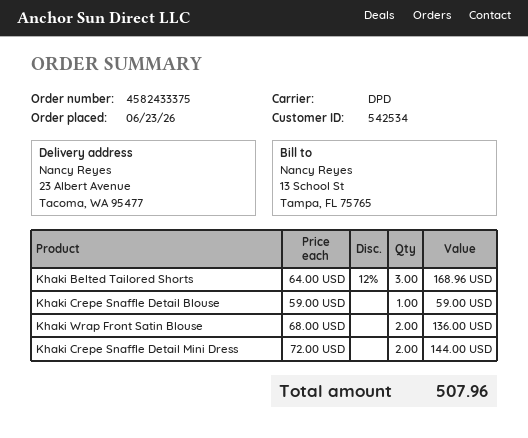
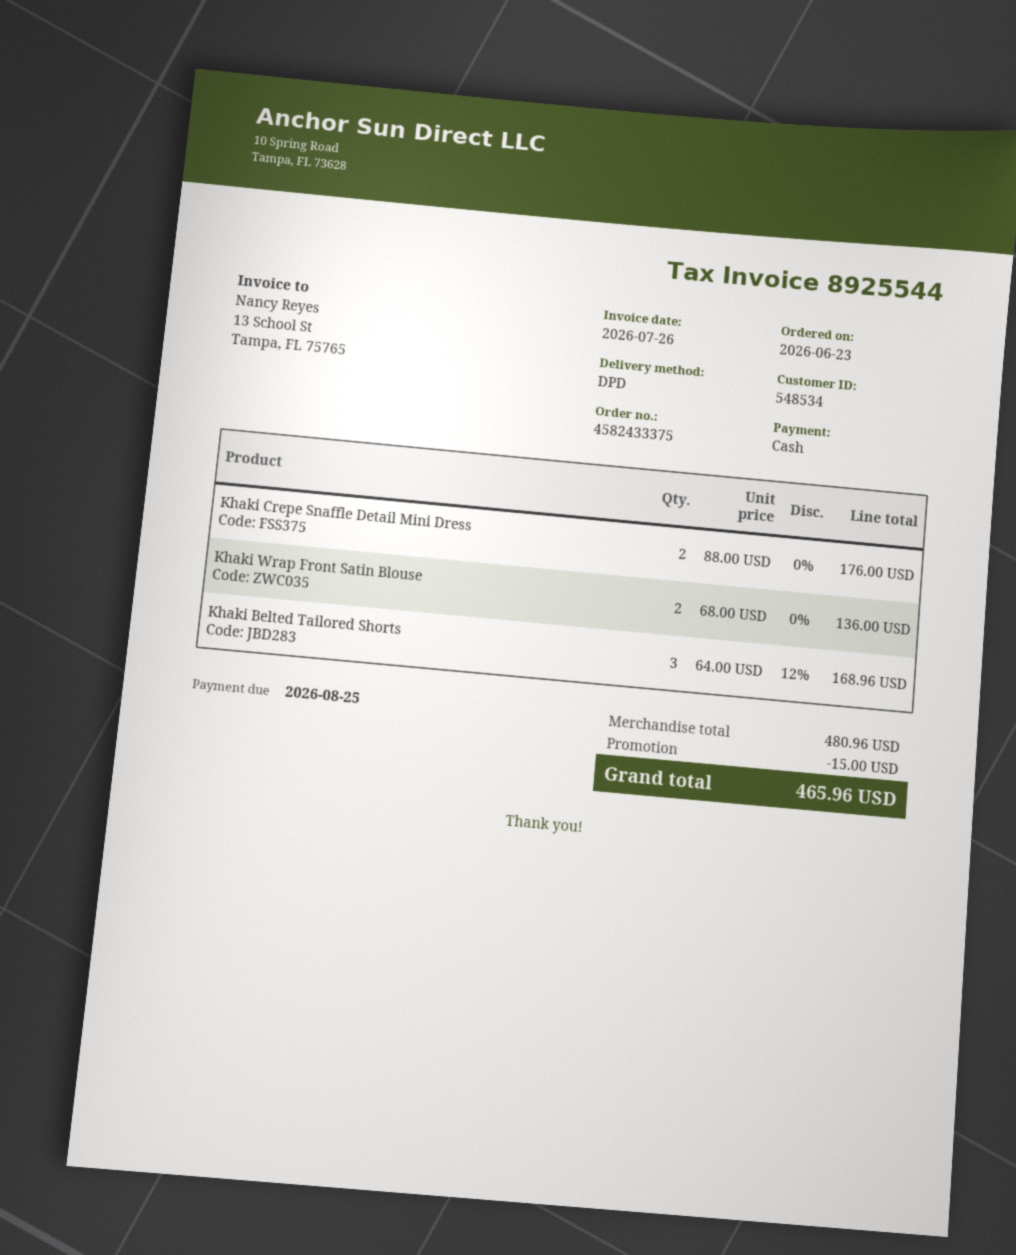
customer number: 542534 -> 548534
Khaki Crepe Snaffle Detail Blouse: 1 x 59.00 = 59.00 -> none
Khaki Crepe Snaffle Detail Mini Dress: 2 x 72.00 = 144.00 -> 2 x 88.00 = 176.00
discount: none -> 15.00
total: 507.96 -> 465.96

